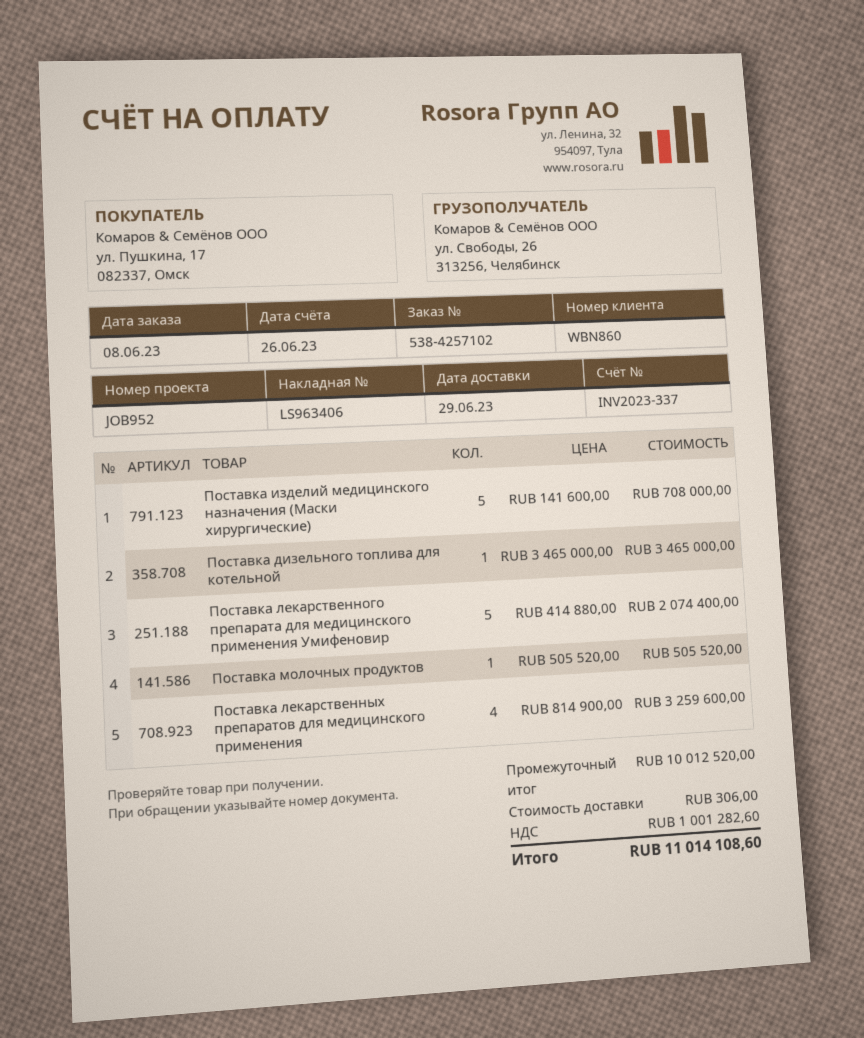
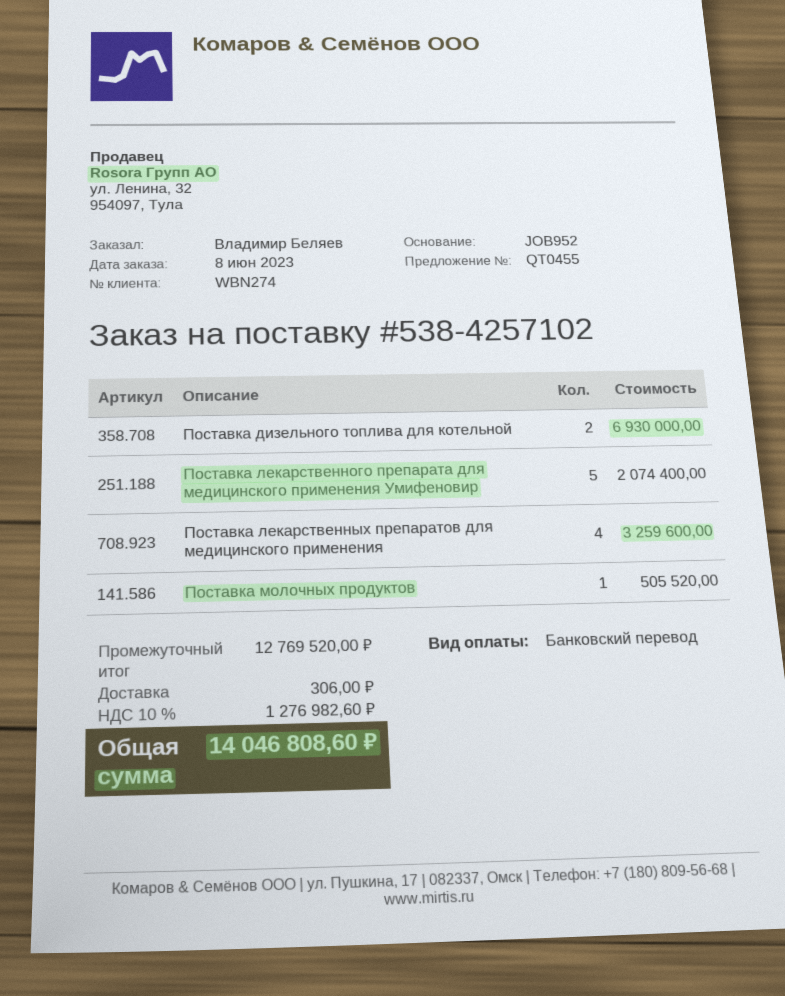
customer number: WBN860 -> WBN274
Поставка изделий медицинского назначения (Маски хирургические): 5 for 708000.00 -> none
Поставка дизельного топлива для котельной: 1 for 3465000.00 -> 2 for 6930000.00
subtotal: 10012520.00 -> 12769520.00
tax: 1001282.60 -> 1276982.60
total: 11014108.60 -> 14046808.60

